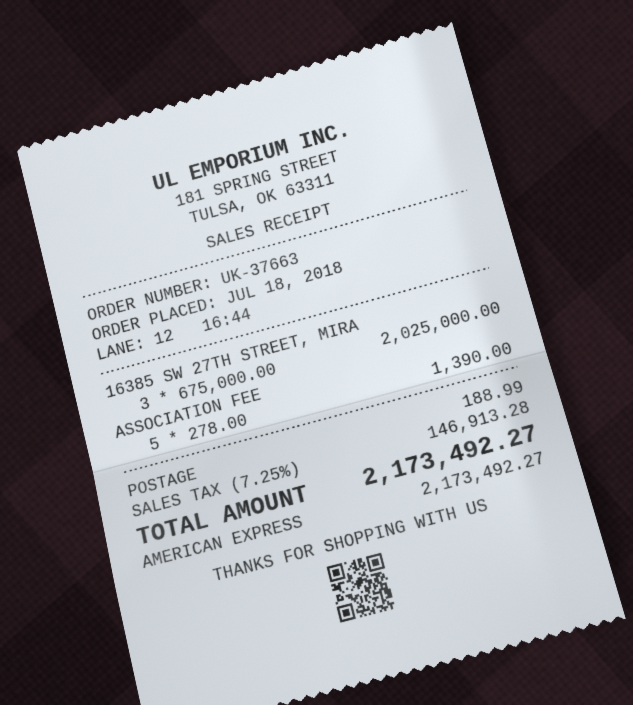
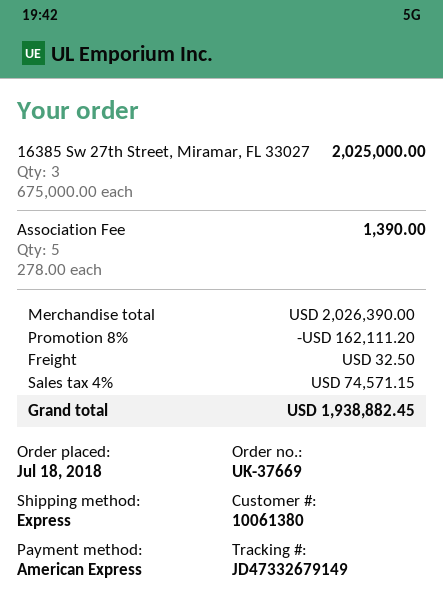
order number: UK-37663 -> UK-37669
discount: none -> 8% = 162111.20
shipping: 188.99 -> 32.50
tax: 7.25% = 146913.28 -> 4% = 74571.15
total: 2173492.27 -> 1938882.45

